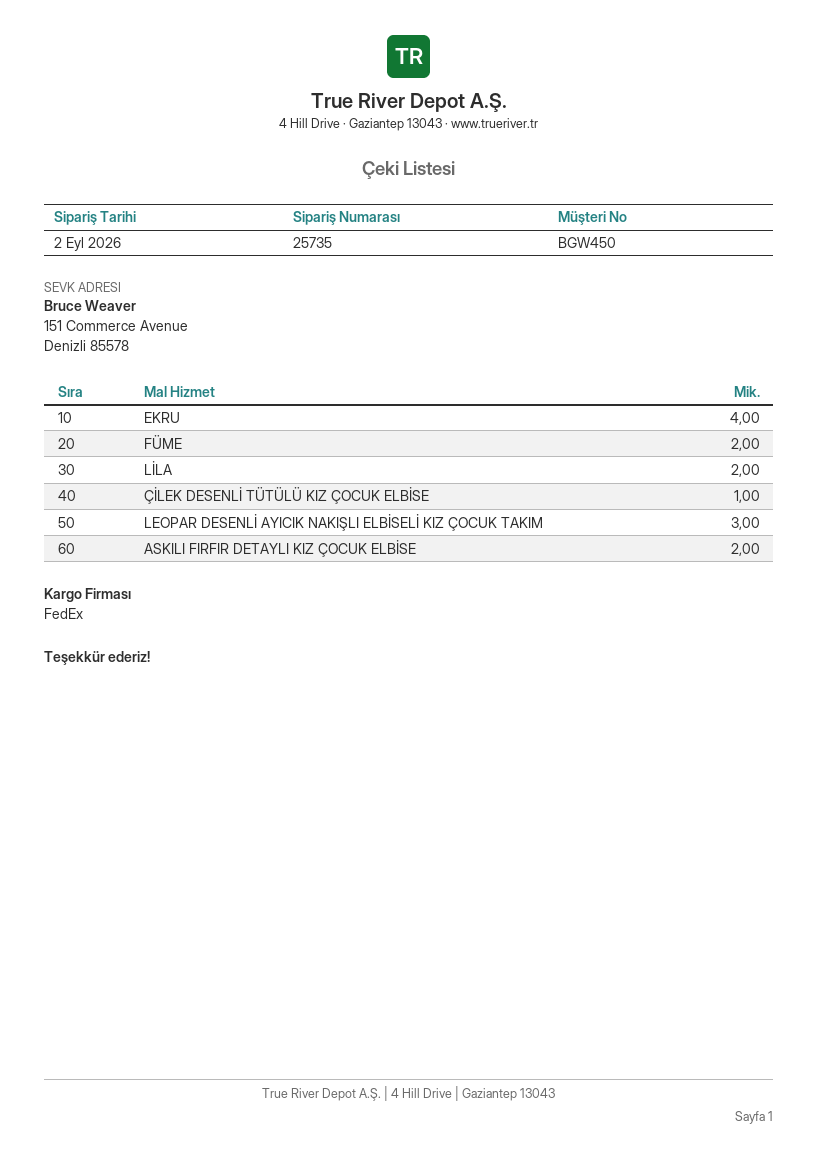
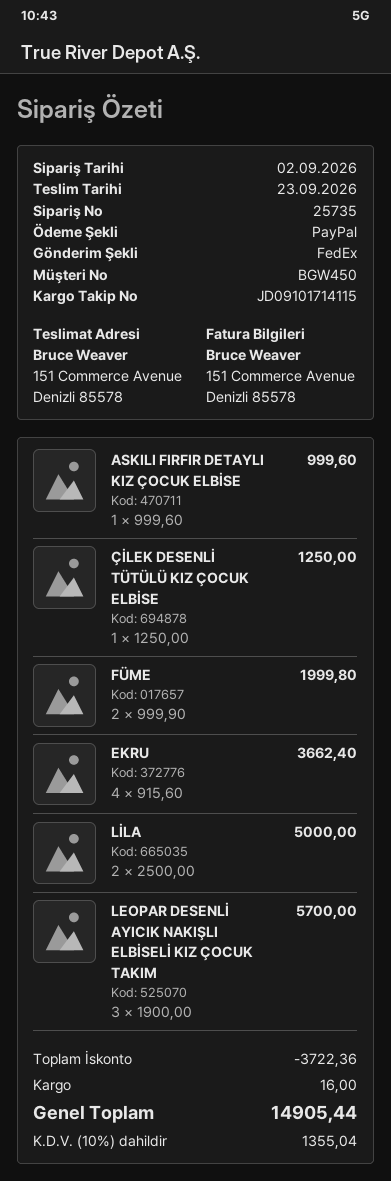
ASKILI FIRFIR DETAYLI KIZ ÇOCUK ELBİSE: 2 -> 1

